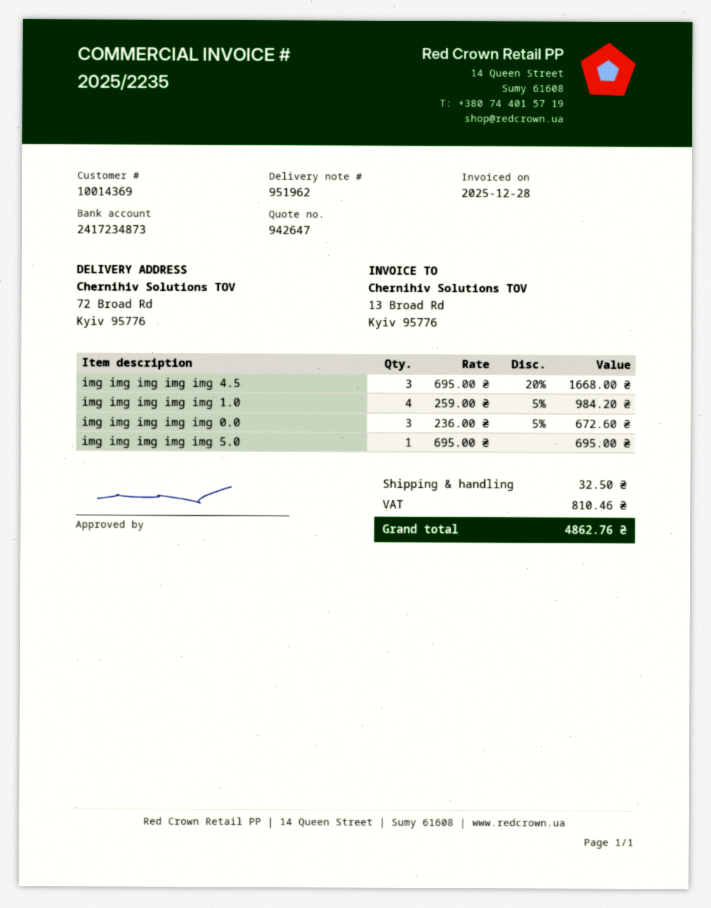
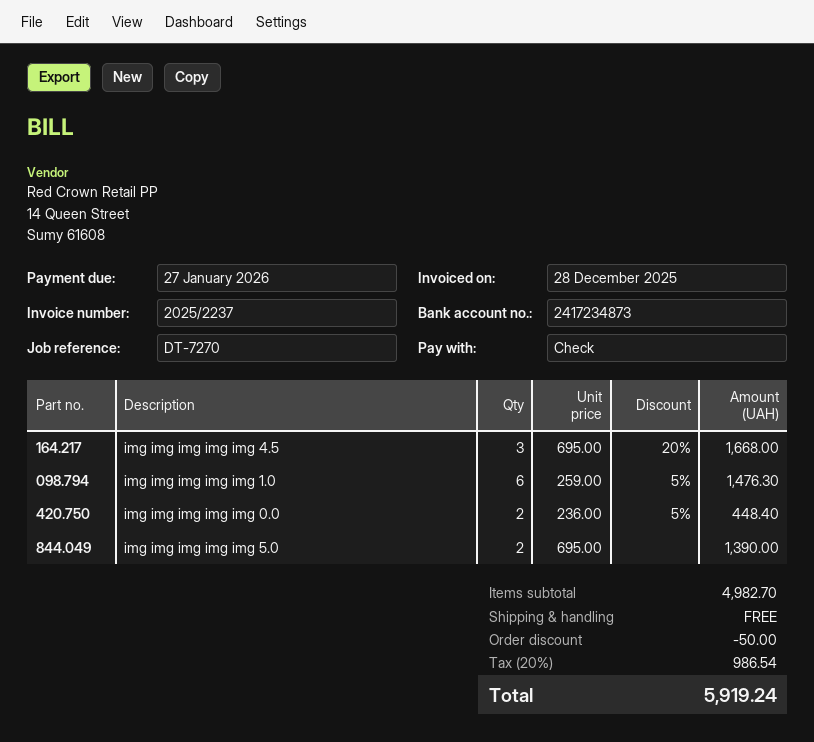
invoice number: 2025/2235 -> 2025/2237
img img img img img 1.0: 4 x 259.00 - 5% = 984.20 -> 6 x 259.00 - 5% = 1476.30
img img img img img 0.0: 3 x 236.00 - 5% = 672.60 -> 2 x 236.00 - 5% = 448.40
img img img img img 5.0: 1 x 695.00 = 695.00 -> 2 x 695.00 = 1390.00
discount: none -> 50.00
shipping: 32.50 -> 0.00
tax: 810.46 -> 986.54
total: 4862.76 -> 5919.24

